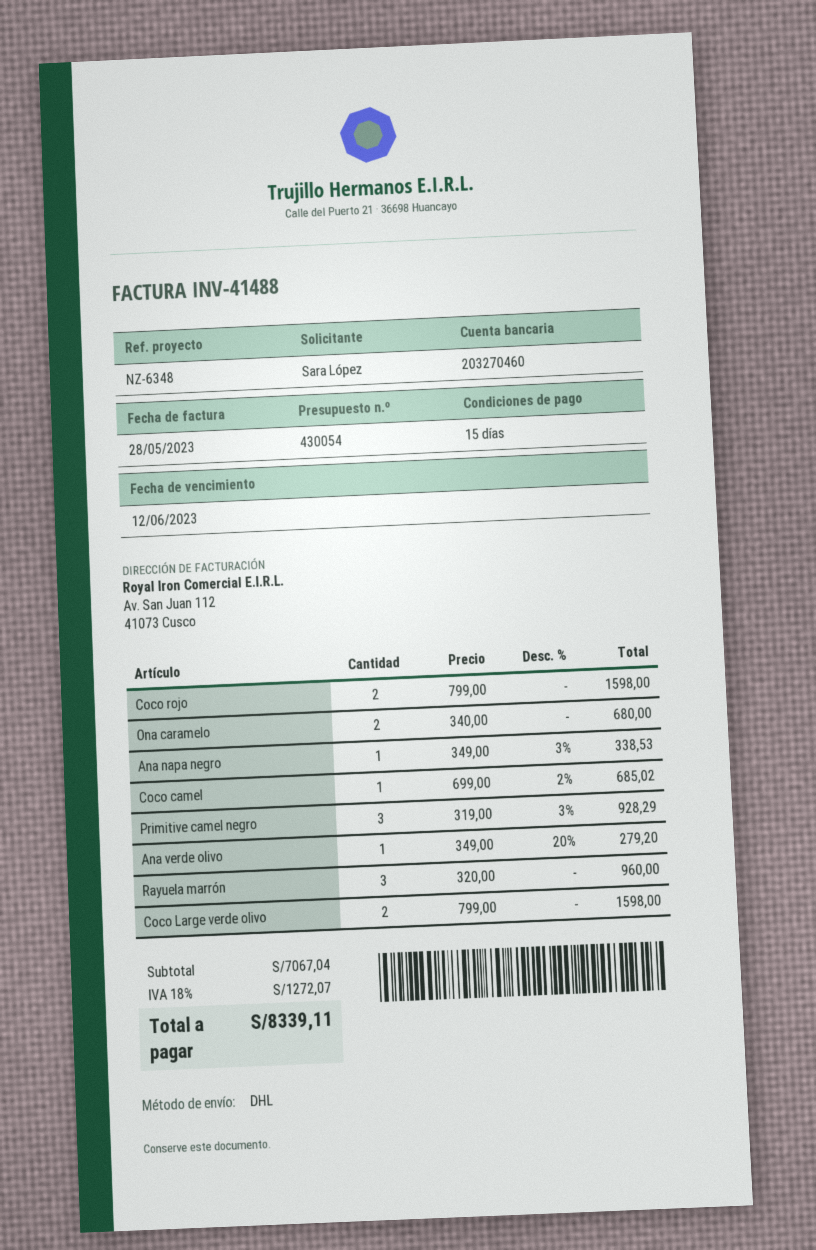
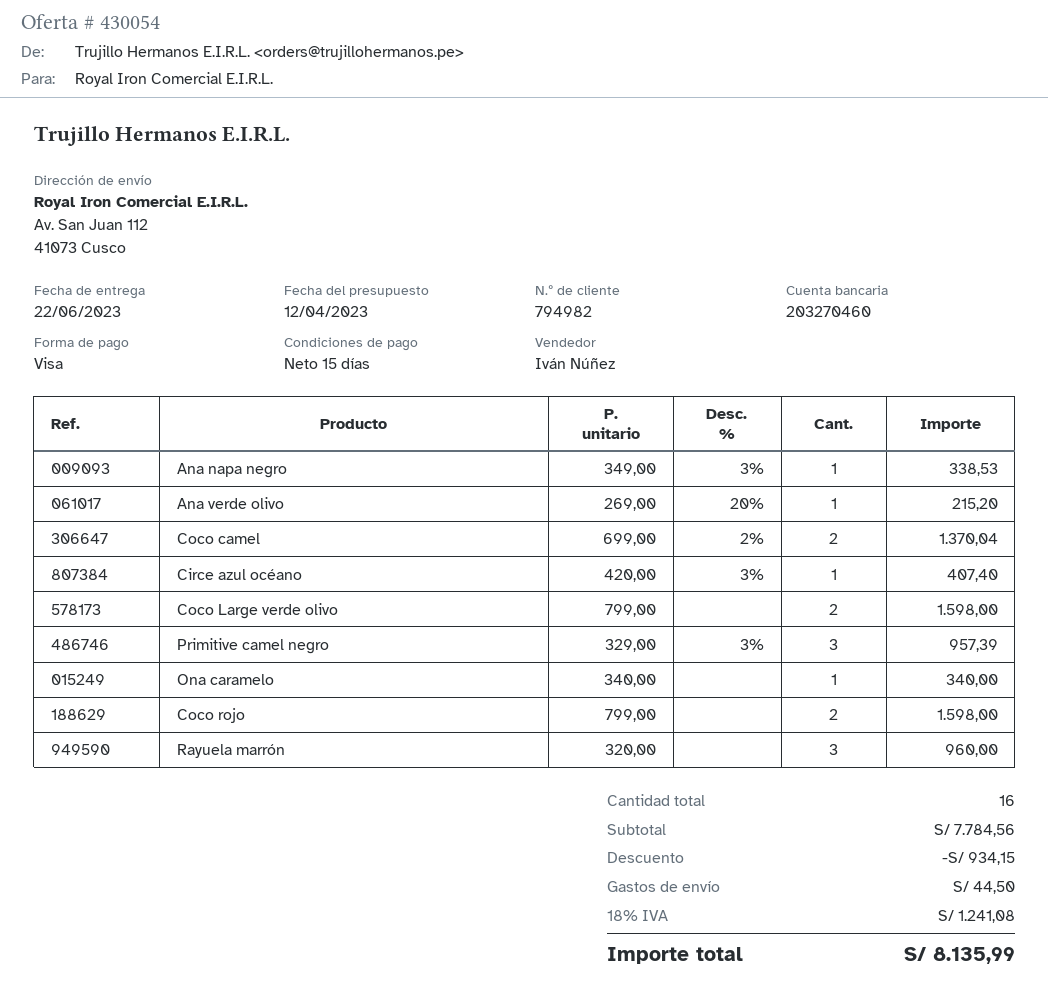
Ona caramelo: 2 x 340.00 = 680.00 -> 1 x 340.00 = 340.00
Coco camel: 1 x 699.00 - 2% = 685.02 -> 2 x 699.00 - 2% = 1370.04
Primitive camel negro: 3 x 319.00 - 3% = 928.29 -> 3 x 329.00 - 3% = 957.39
Ana verde olivo: 1 x 349.00 - 20% = 279.20 -> 1 x 269.00 - 20% = 215.20
Circe azul océano: none -> 1 x 420.00 - 3% = 407.40
subtotal: 7067.04 -> 7784.56
discount: none -> 934.15
shipping: none -> 44.50
tax: 18% = 1272.07 -> 18% = 1241.08
total: 8339.11 -> 8135.99

